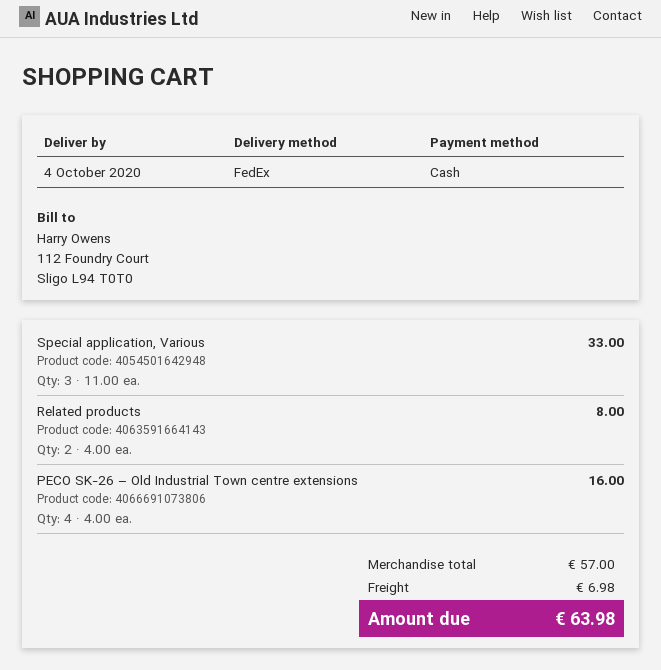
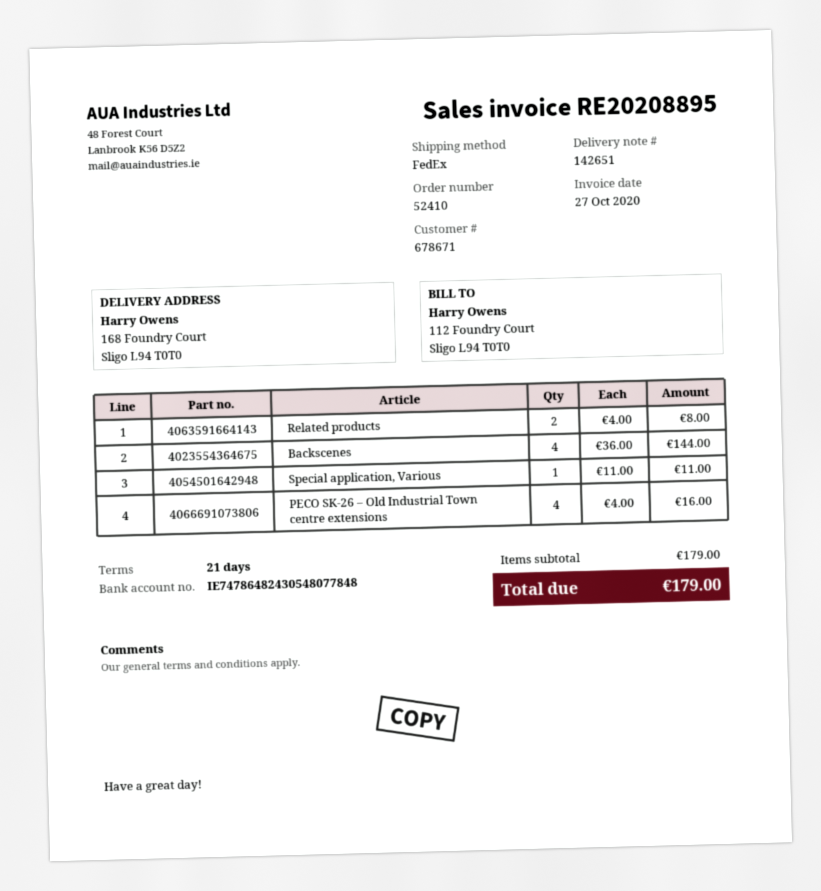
Special application, Various: 3 x 11.00 = 33.00 -> 1 x 11.00 = 11.00
Backscenes: none -> 4 x 36.00 = 144.00
subtotal: 57.00 -> 179.00
shipping: 6.98 -> none
total: 63.98 -> 179.00

